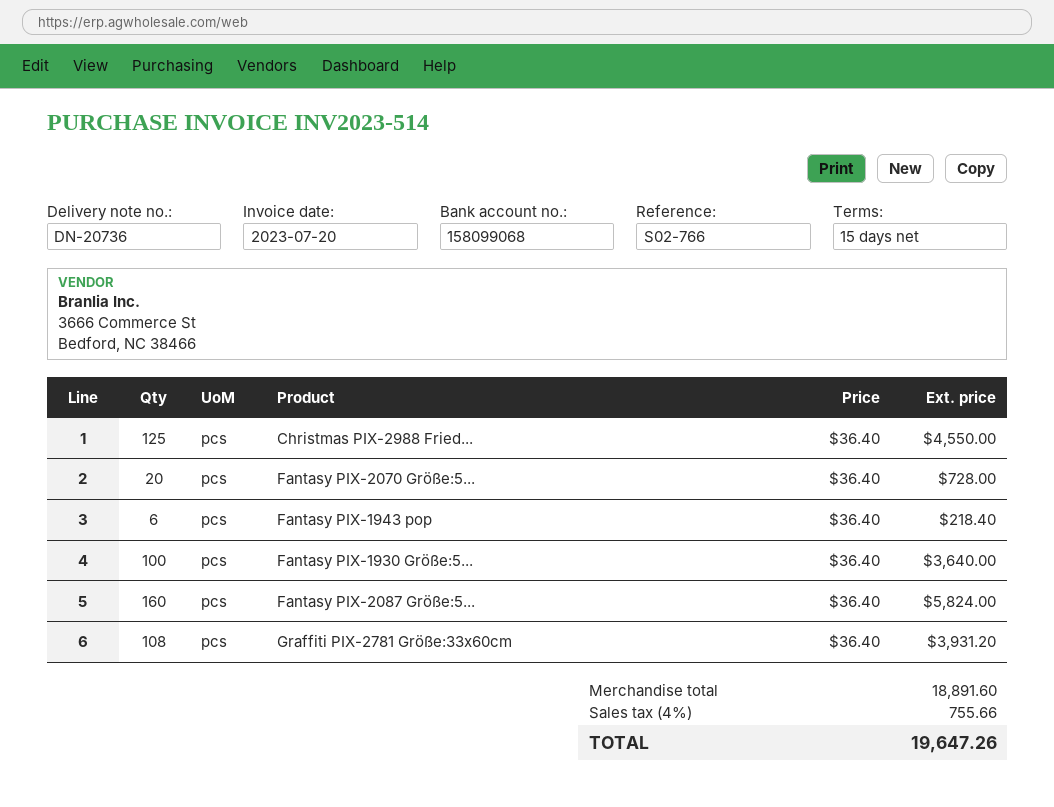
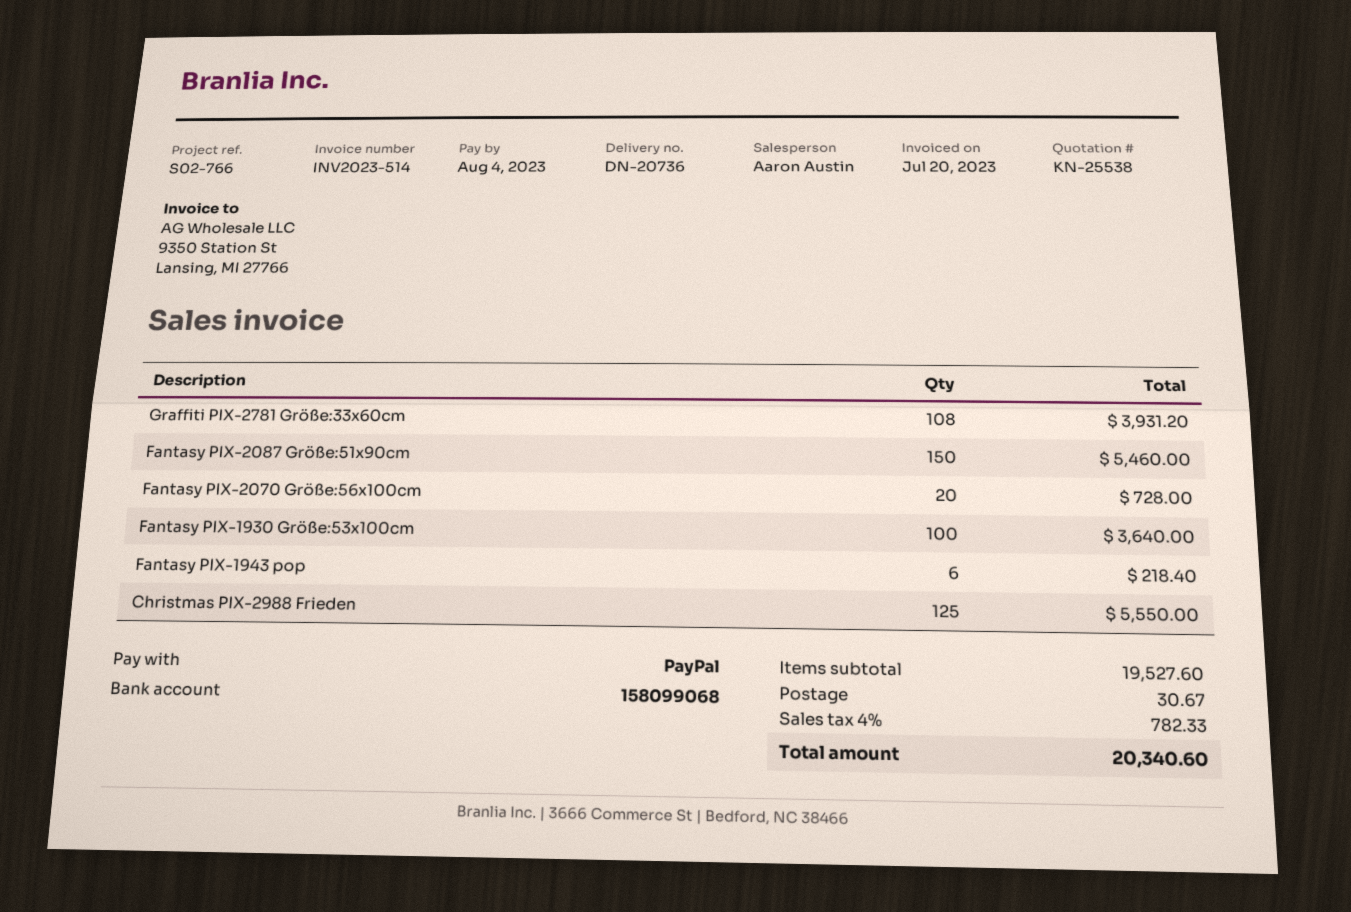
Christmas PIX-2988 Fried...: 125 for 4550.00 -> 125 for 5550.00
Fantasy PIX-2087 Größe:5...: 160 for 5824.00 -> 150 for 5460.00
subtotal: 18891.60 -> 19527.60
shipping: none -> 30.67
tax: 4% = 755.66 -> 4% = 782.33
total: 19647.26 -> 20340.60

